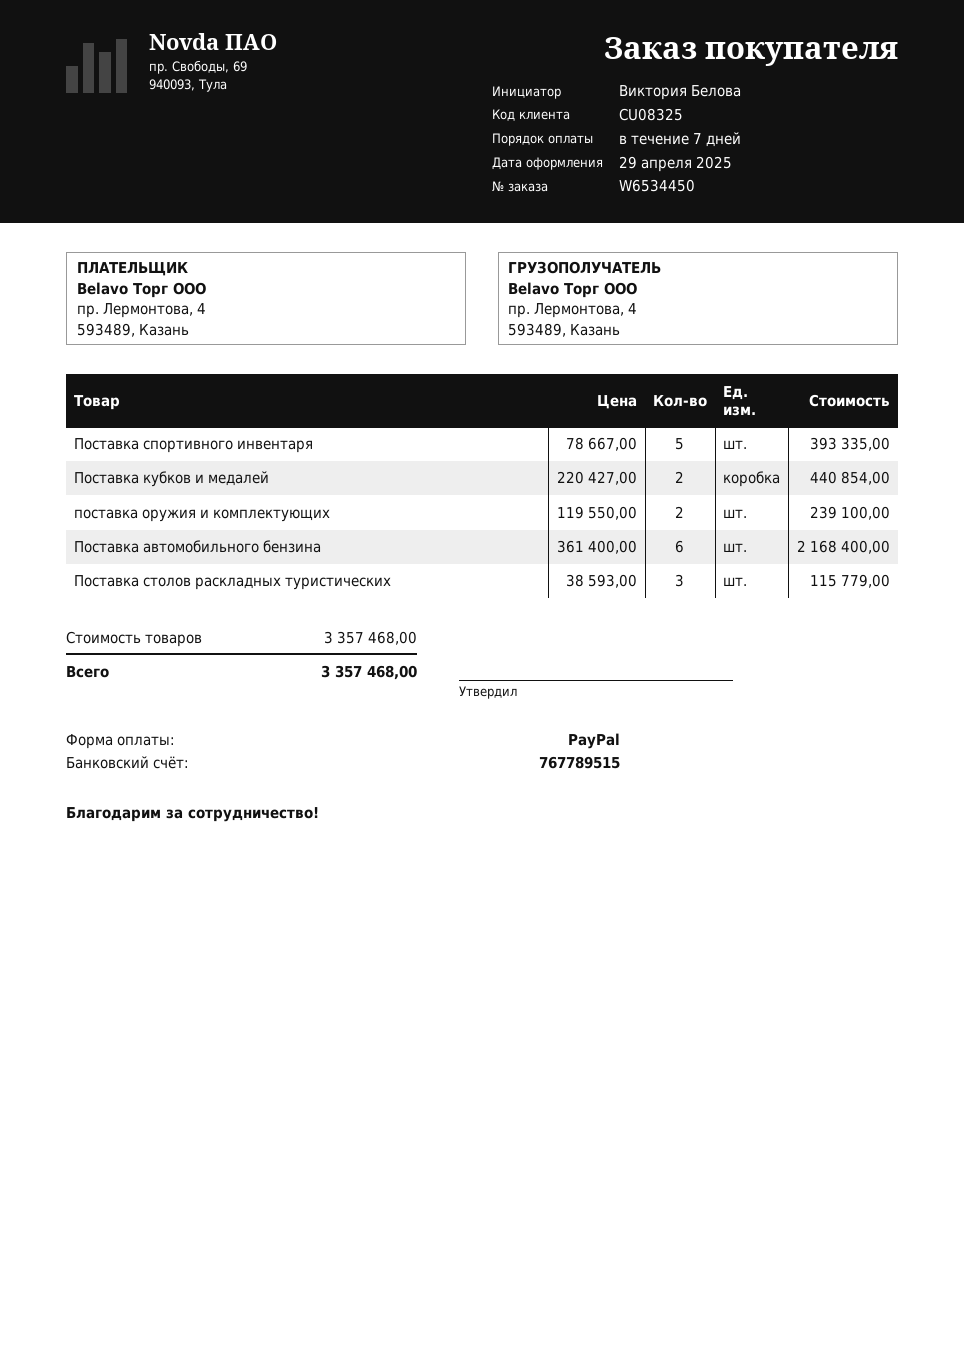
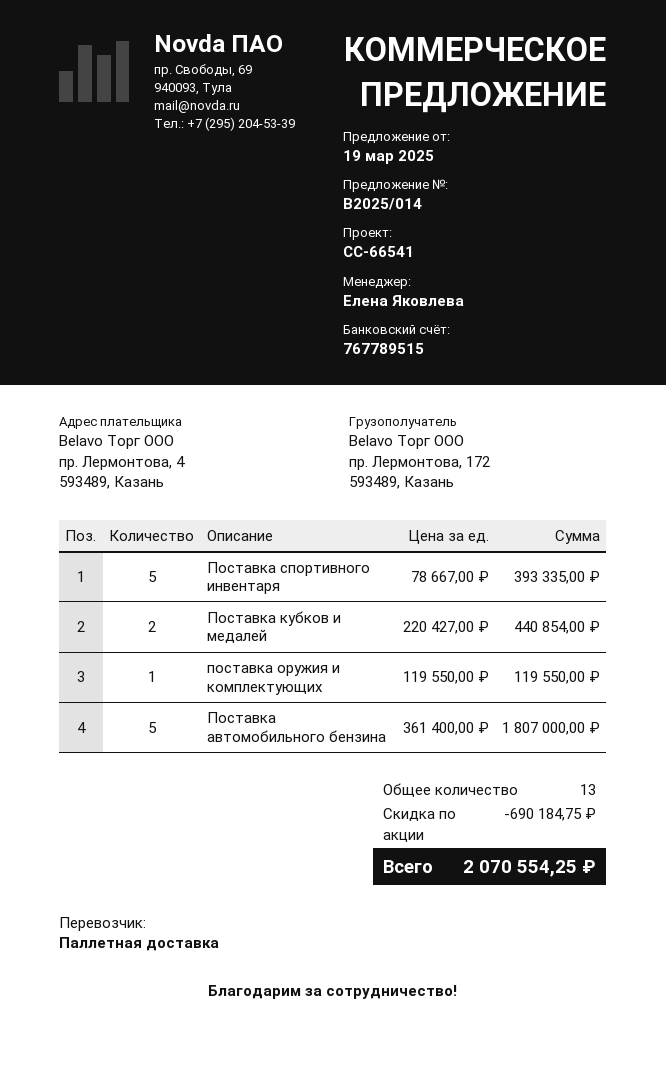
ship to: пр. Лермонтова, 4, 593489, Казань -> пр. Лермонтова, 172, 593489, Казань
поставка оружия и комплектующих: 2 x 119550.00 = 239100.00 -> 1 x 119550.00 = 119550.00
Поставка автомобильного бензина: 6 x 361400.00 = 2168400.00 -> 5 x 361400.00 = 1807000.00
Поставка столов раскладных туристических: 3 x 38593.00 = 115779.00 -> none
discount: none -> 690184.75
total: 3357468.00 -> 2070554.25

